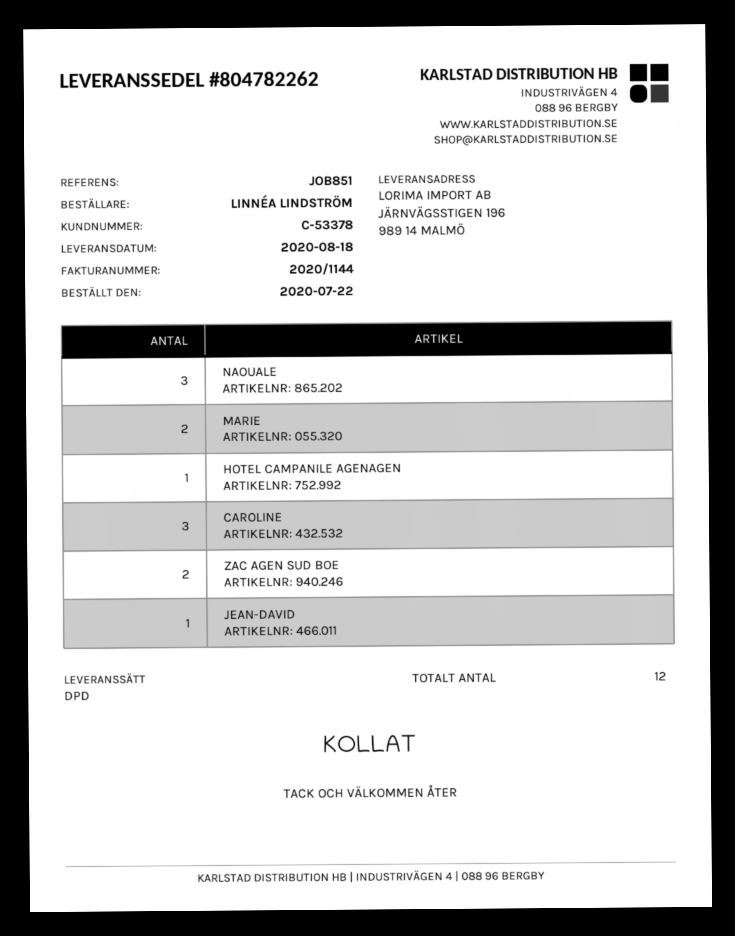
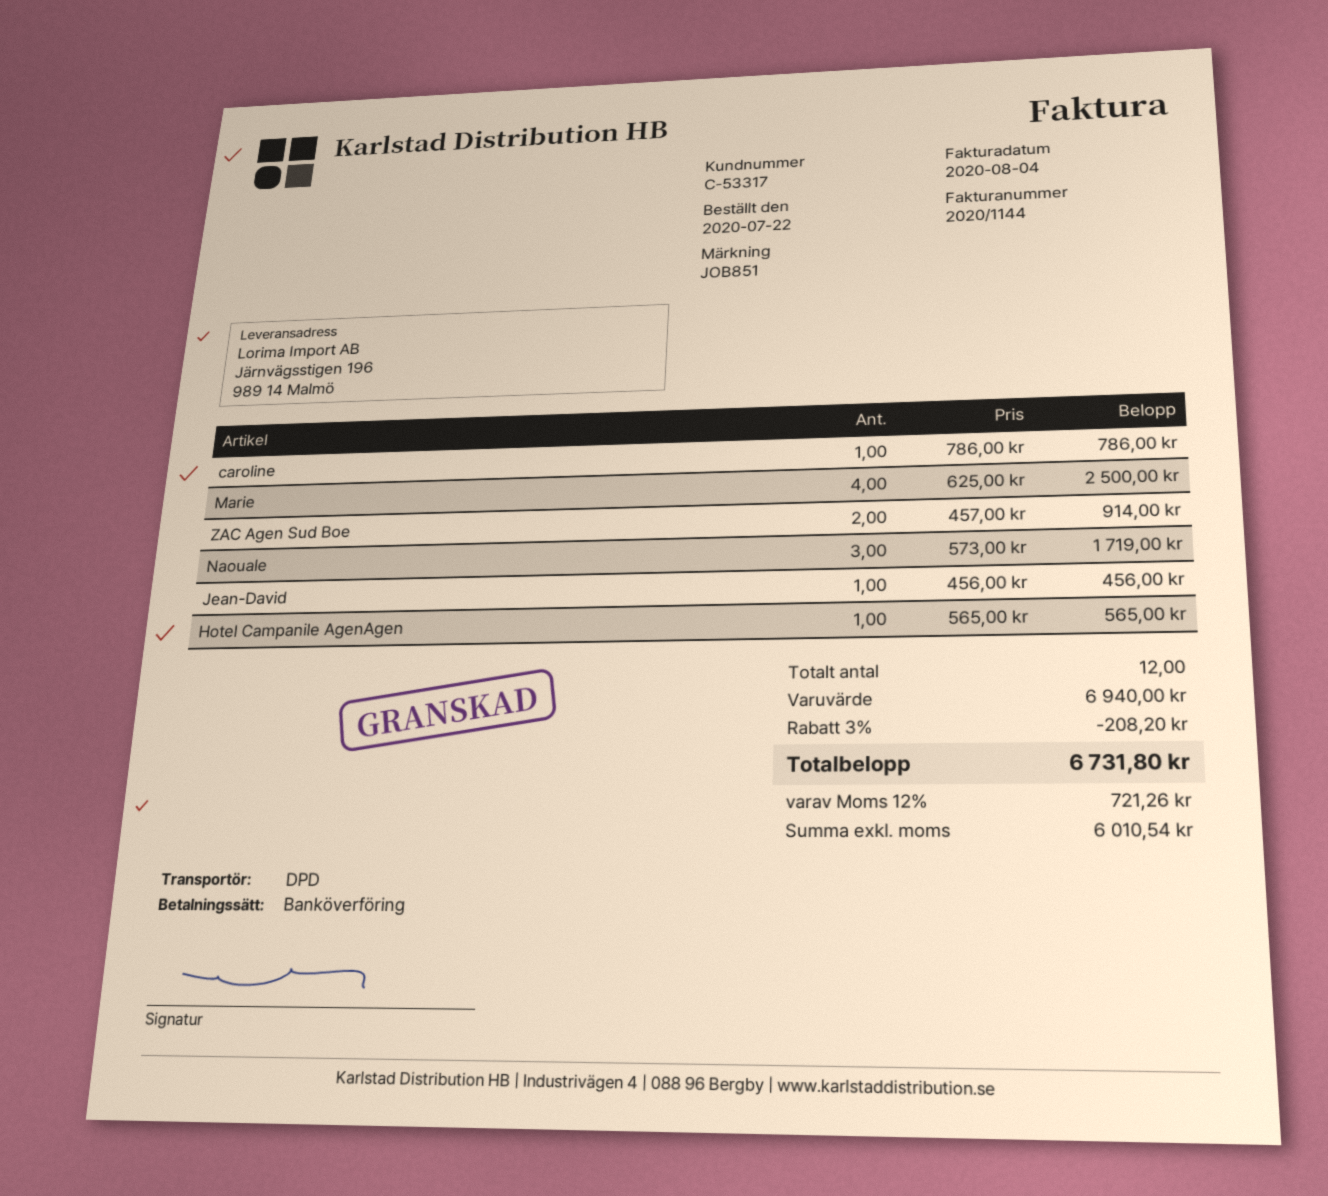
customer number: C-53378 -> C-53317
MARIE: 2 -> 4
CAROLINE: 3 -> 1

